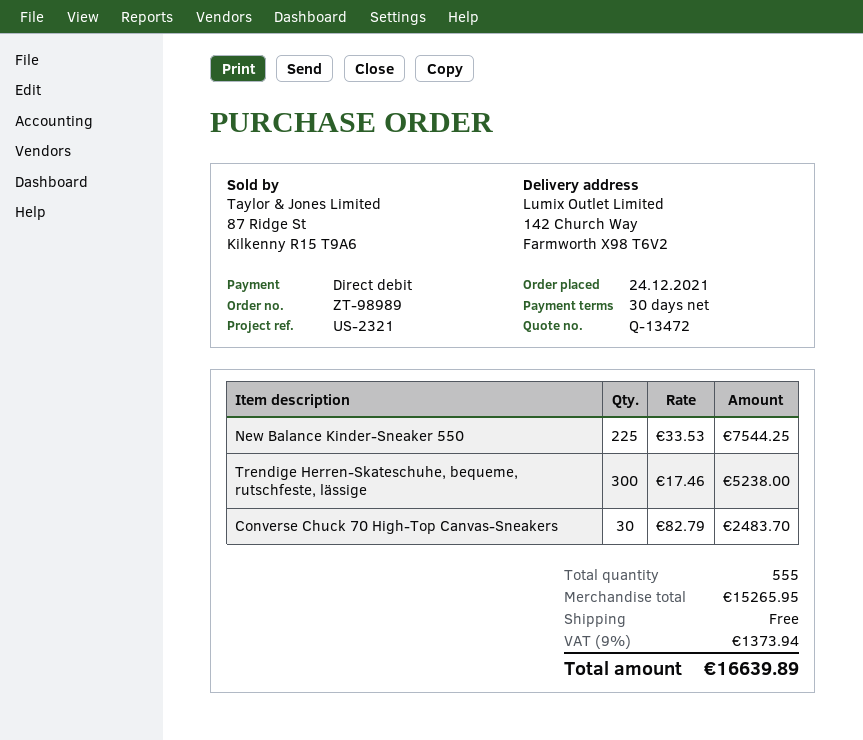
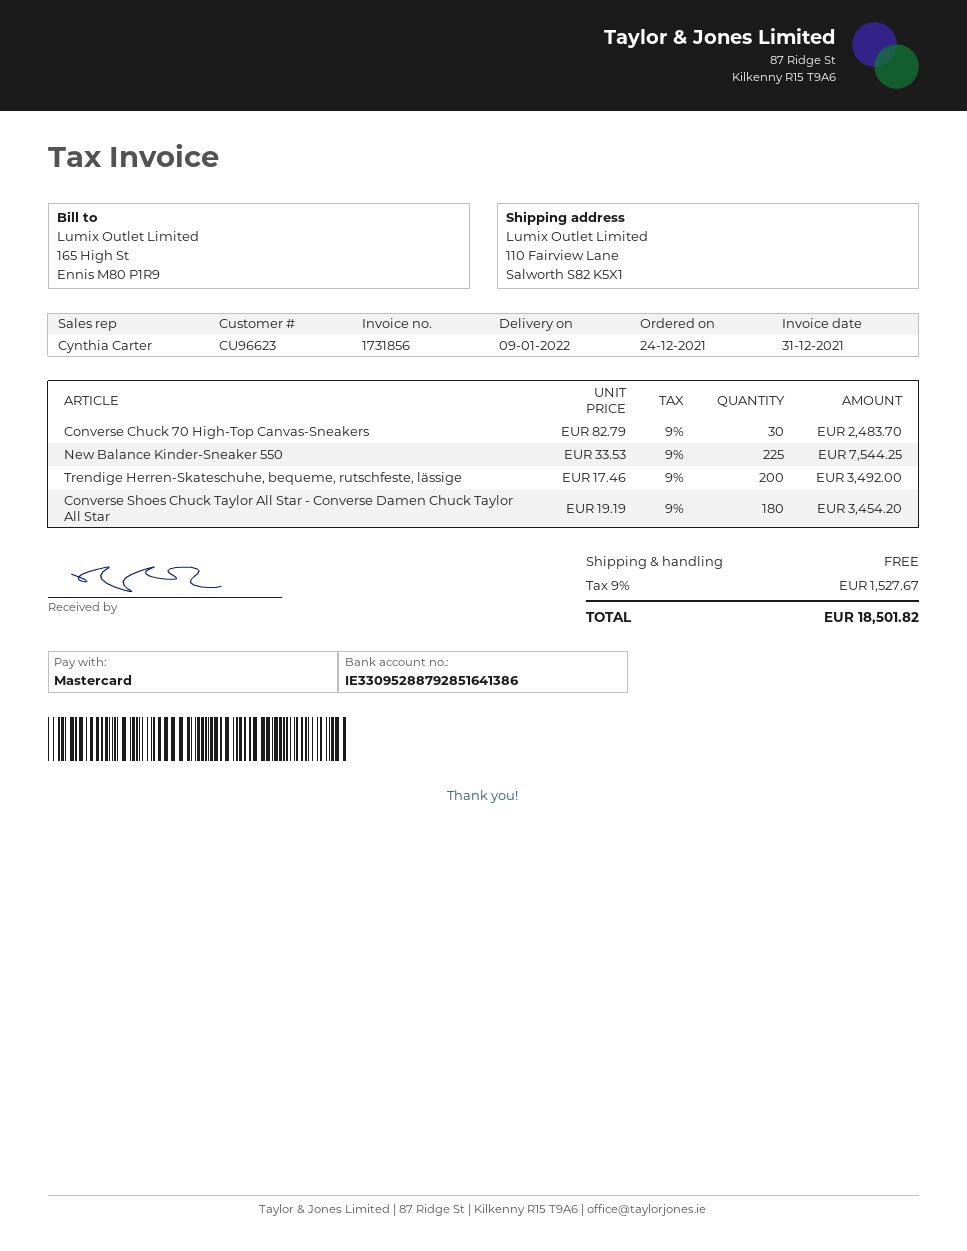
payment method: direct debit -> Mastercard
ship to: 142 Church Way, Farmworth X98 T6V2 -> 110 Fairview Lane, Salworth S82 K5X1
Trendige Herren-Skateschuhe, bequeme, rutschfeste, lässige: 300 x 17.46 = 5238.00 -> 200 x 17.46 = 3492.00
Converse Shoes Chuck Taylor All Star - Converse Damen Chuck Taylor All Star: none -> 180 x 19.19 = 3454.20
tax: 9% = 1373.94 -> 9% = 1527.67
total: 16639.89 -> 18501.82

